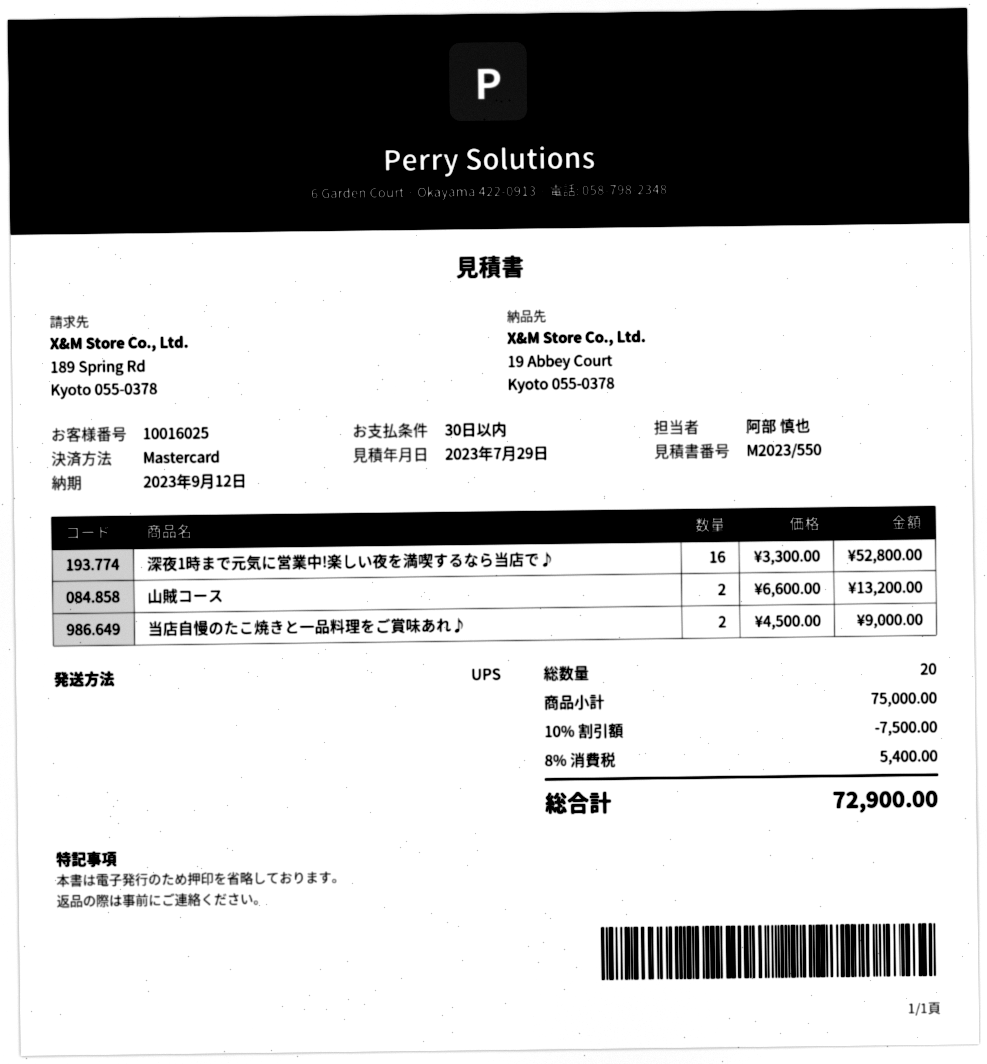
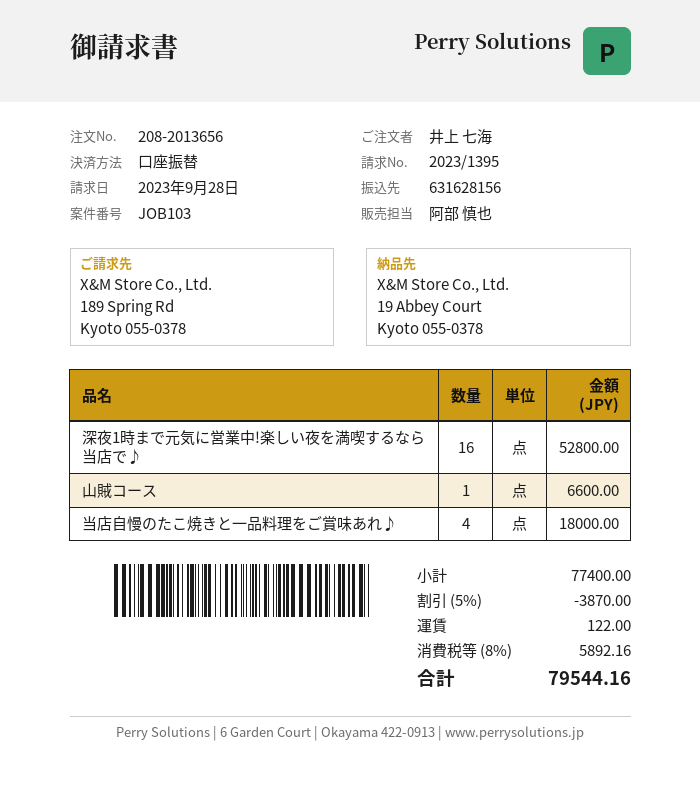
payment method: Mastercard -> direct debit
山賊コース: 2 for 13200.00 -> 1 for 6600.00
当店自慢のたこ焼きと一品料理をご賞味あれ♪: 2 for 9000.00 -> 4 for 18000.00
subtotal: 75000.00 -> 77400.00
discount: 10% = 7500.00 -> 5% = 3870.00
shipping: none -> 122.00
tax: 8% = 5400.00 -> 8% = 5892.16
total: 72900.00 -> 79544.16

